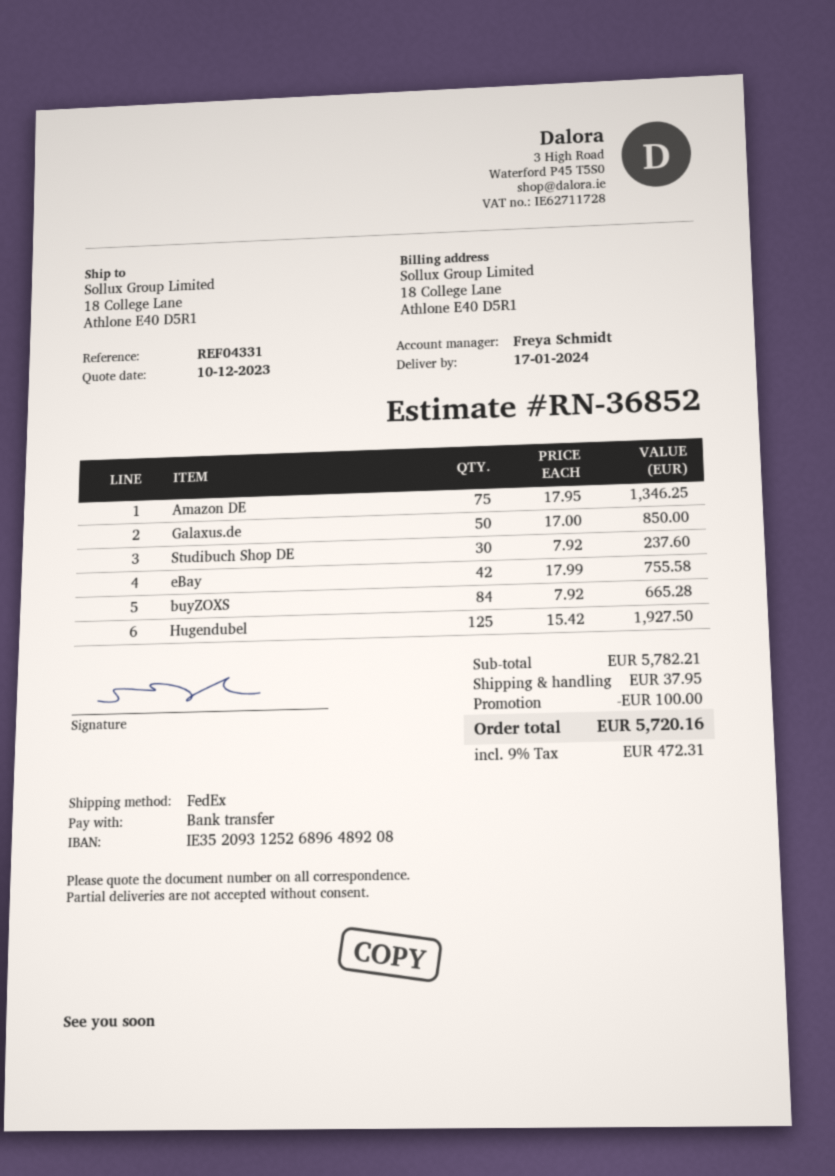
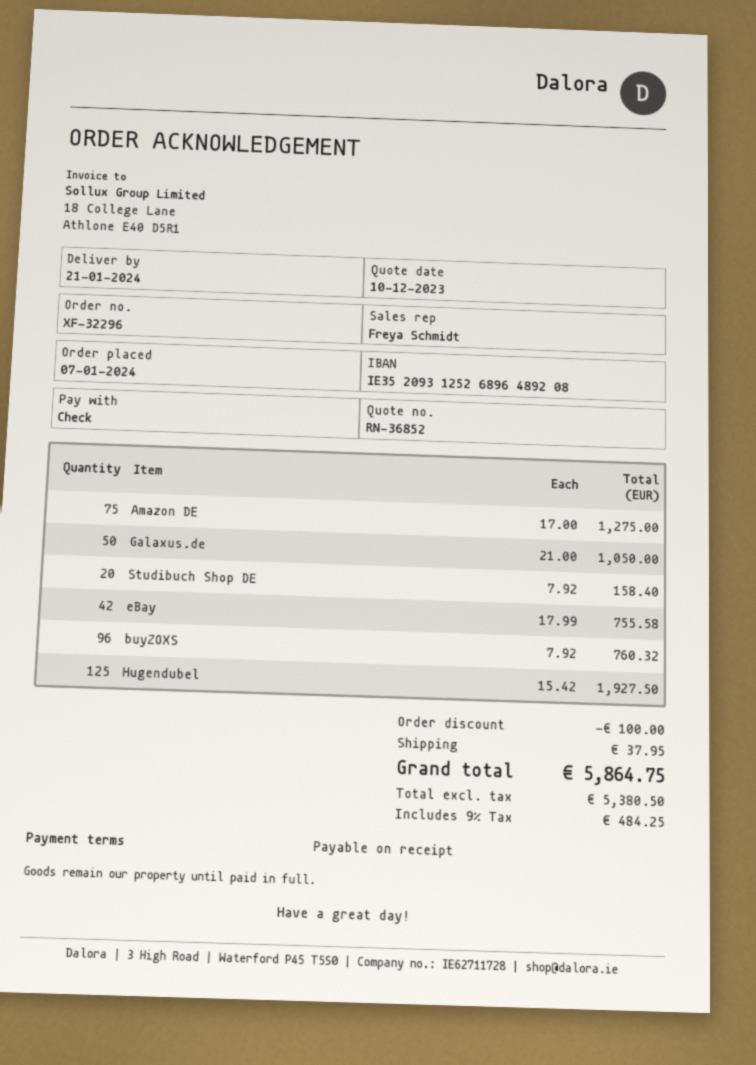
delivery date: 2024-01-17 -> 2024-01-21
payment method: bank transfer -> cheque
Amazon DE: 75 x 17.95 = 1346.25 -> 75 x 17.00 = 1275.00
Galaxus.de: 50 x 17.00 = 850.00 -> 50 x 21.00 = 1050.00
Studibuch Shop DE: 30 x 7.92 = 237.60 -> 20 x 7.92 = 158.40
buyZOXS: 84 x 7.92 = 665.28 -> 96 x 7.92 = 760.32
tax: 9% = 472.31 -> 9% = 484.25
total: 5720.16 -> 5864.75

